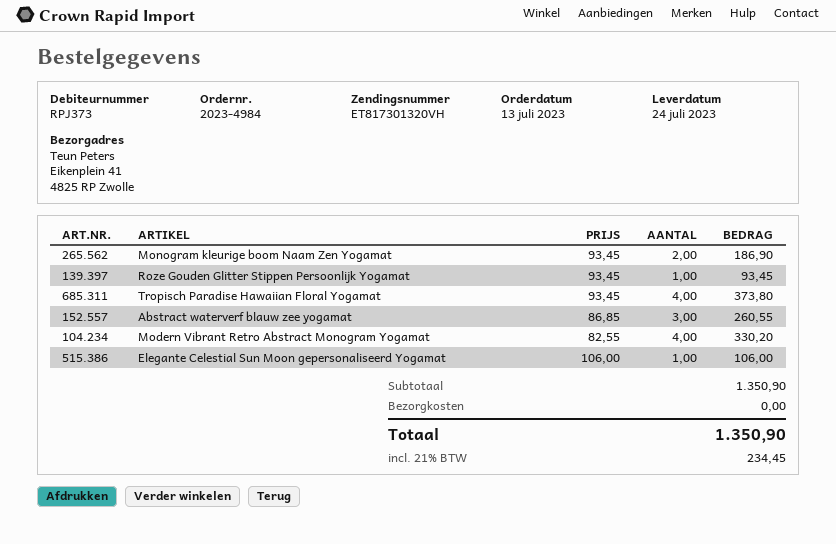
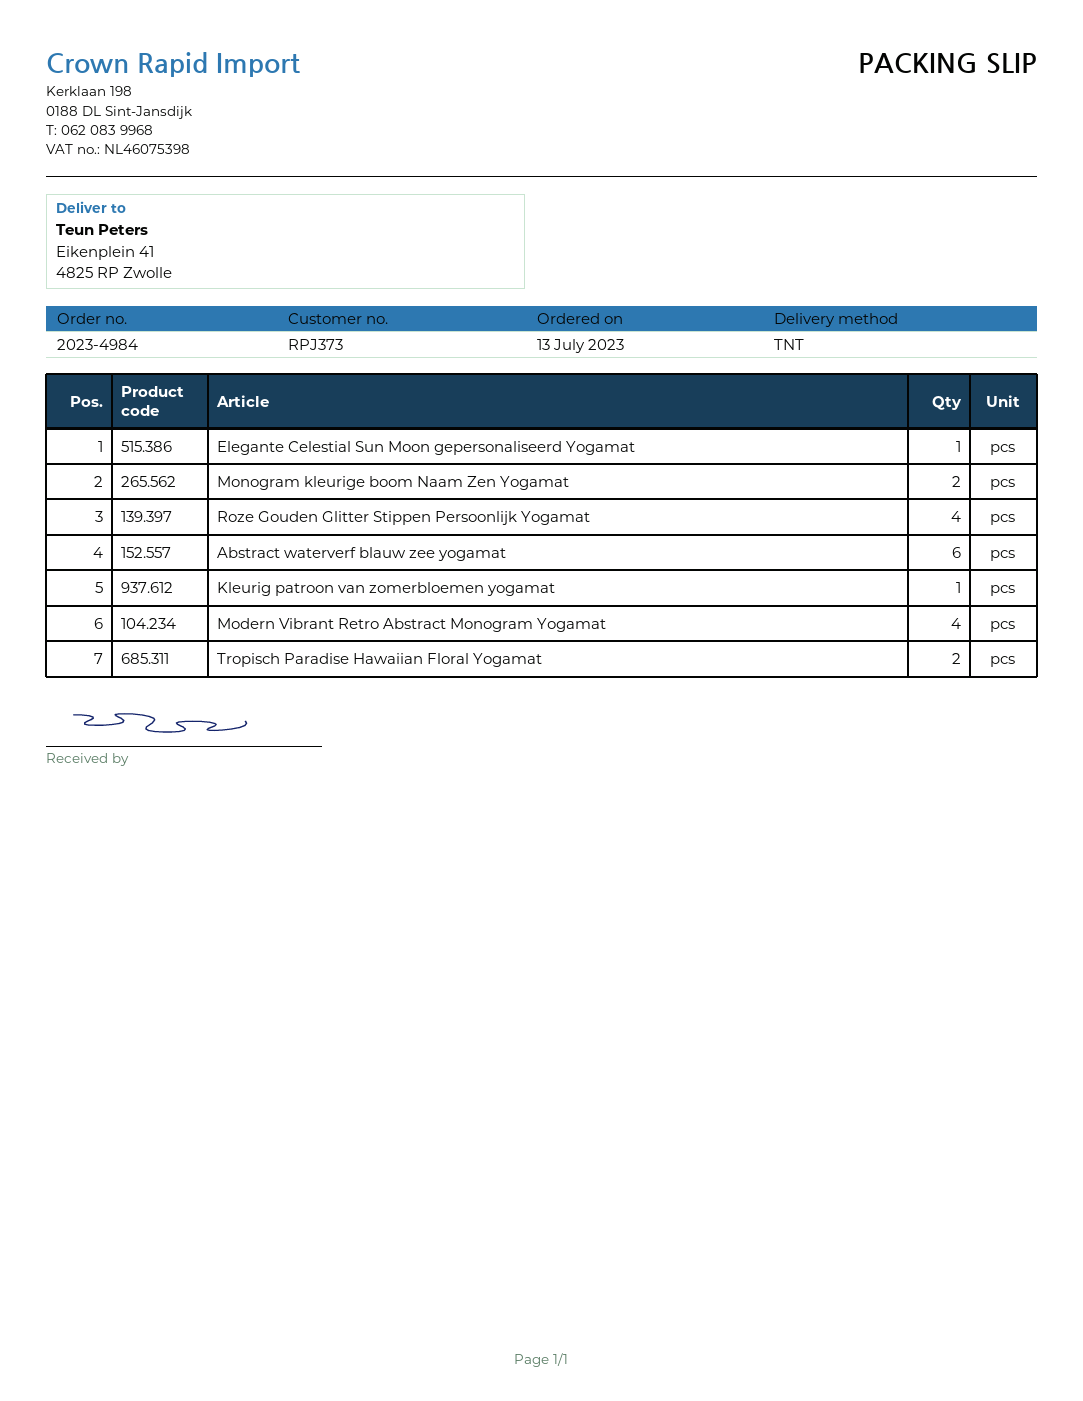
Roze Gouden Glitter Stippen Persoonlijk Yogamat: 1 -> 4
Tropisch Paradise Hawaiian Floral Yogamat: 4 -> 2
Abstract waterverf blauw zee yogamat: 3 -> 6
Kleurig patroon van zomerbloemen yogamat: none -> 1

